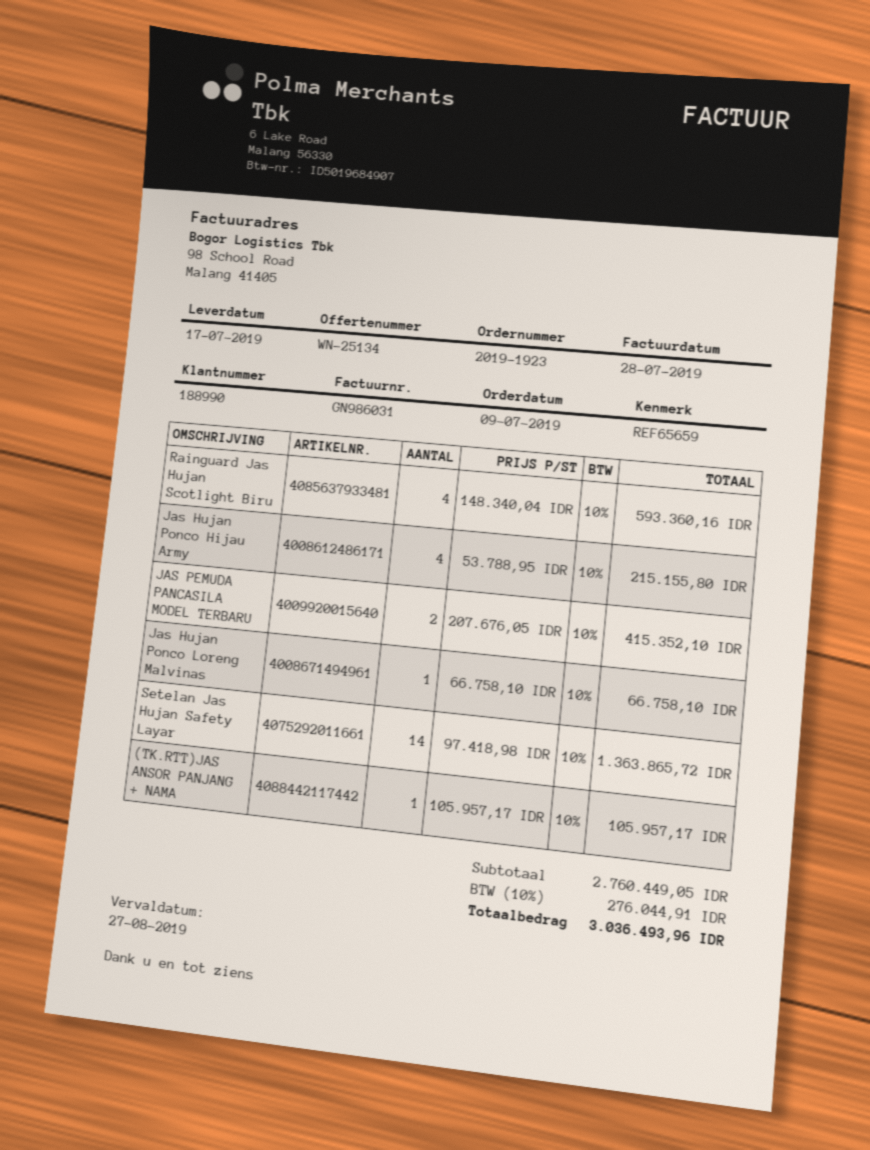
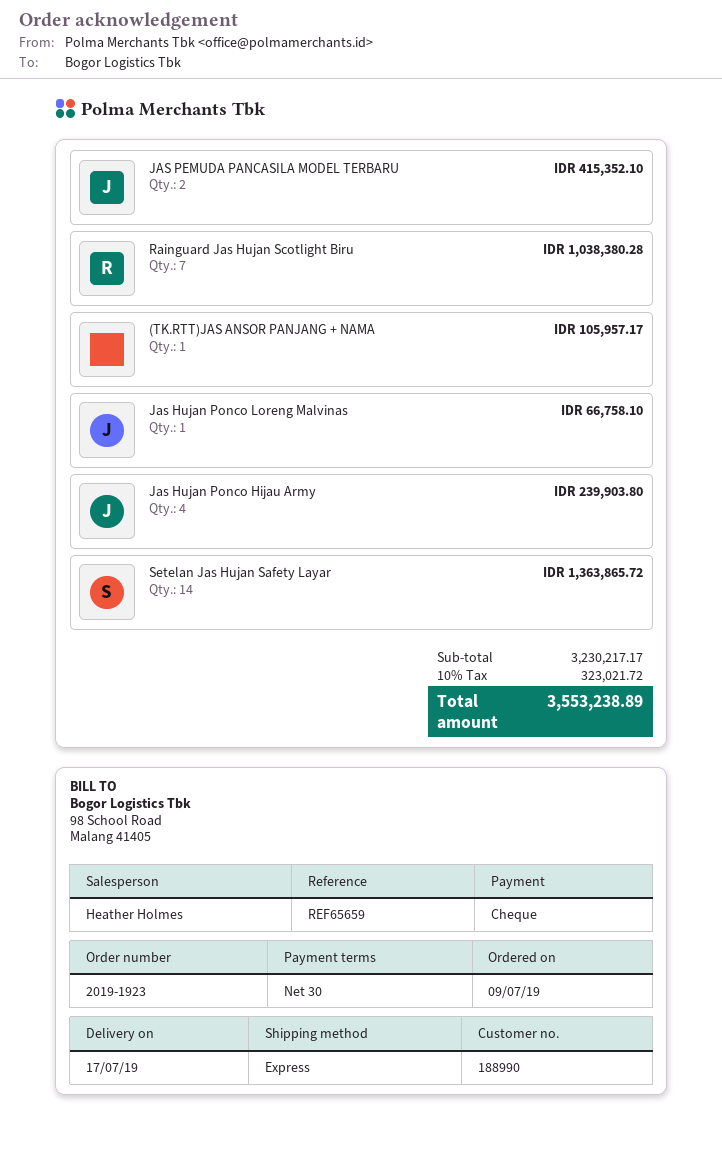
Rainguard Jas Hujan Scotlight Biru: 4 for 593360.16 -> 7 for 1038380.28
Jas Hujan Ponco Hijau Army: 4 for 215155.80 -> 4 for 239903.80
subtotal: 2760449.05 -> 3230217.17
tax: 10% = 276044.91 -> 10% = 323021.72
total: 3036493.96 -> 3553238.89

